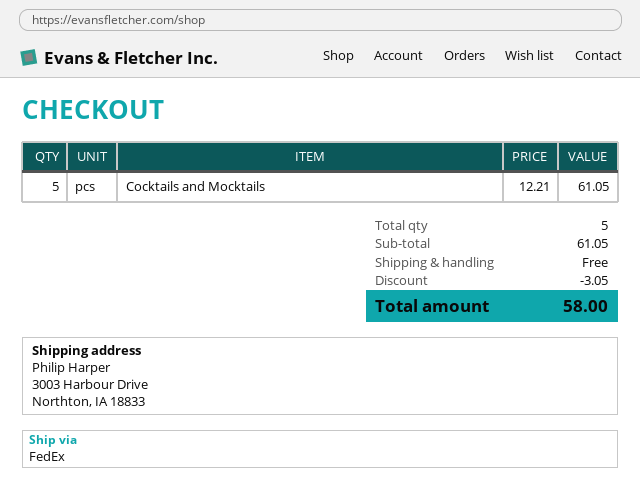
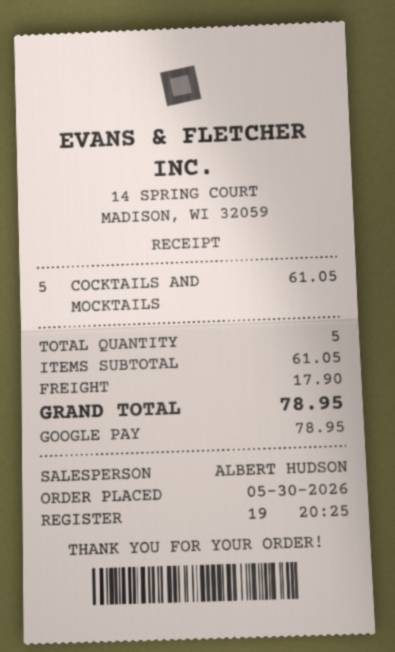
discount: 3.05 -> none
shipping: 0.00 -> 17.90
total: 58.00 -> 78.95

